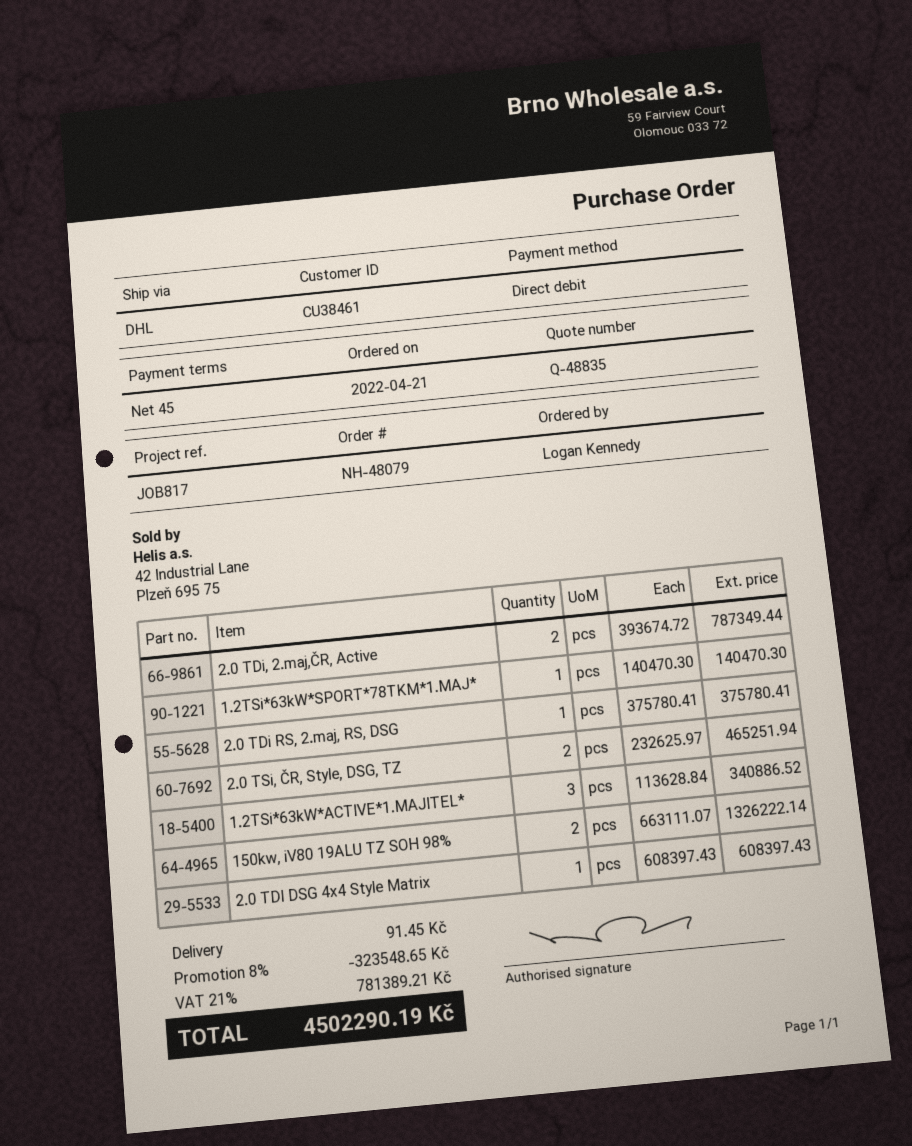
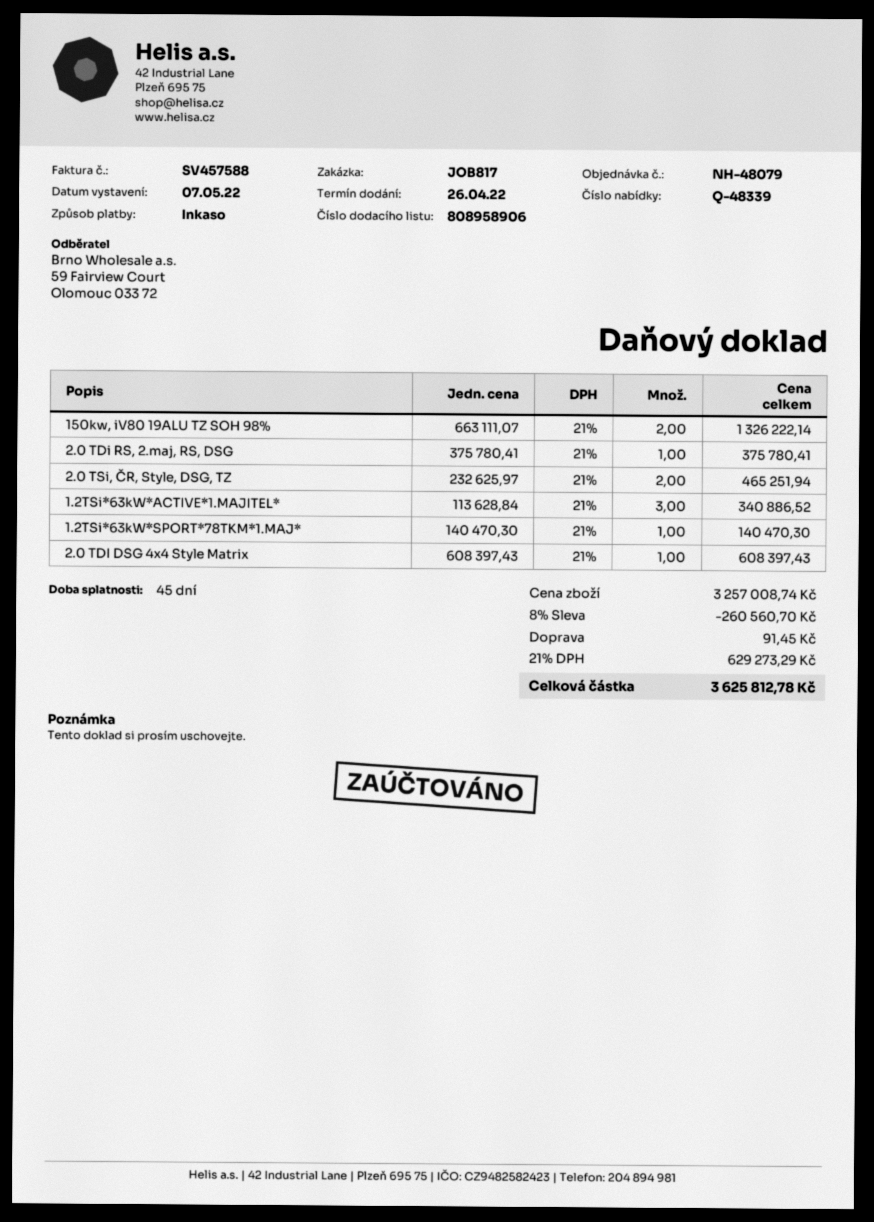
quote number: Q-48835 -> Q-48339
2.0 TDi, 2.maj,ČR, Active: 2 x 393674.72 = 787349.44 -> none
discount: 8% = 323548.65 -> 8% = 260560.70
tax: 21% = 781389.21 -> 21% = 629273.29
total: 4502290.19 -> 3625812.78

